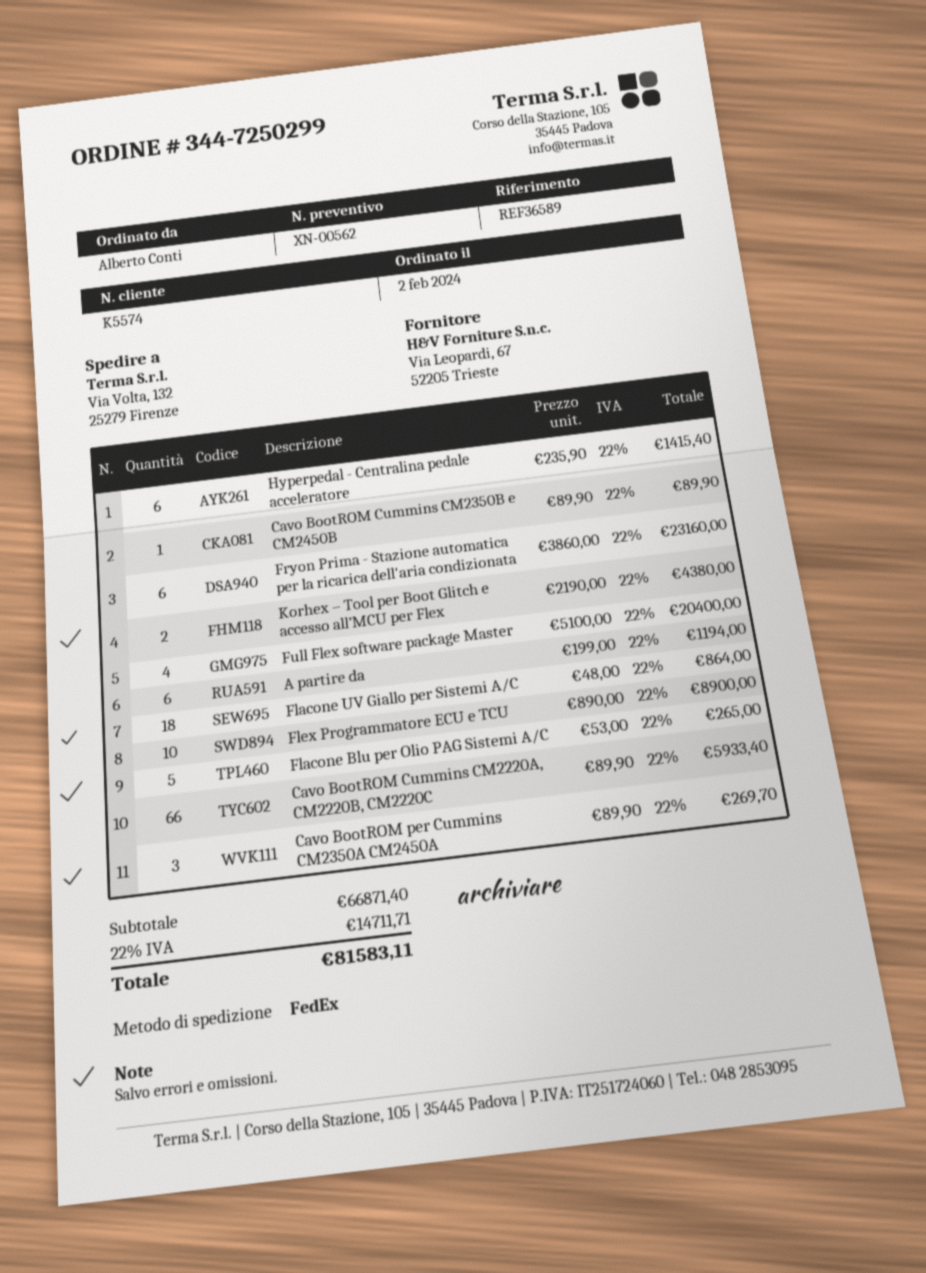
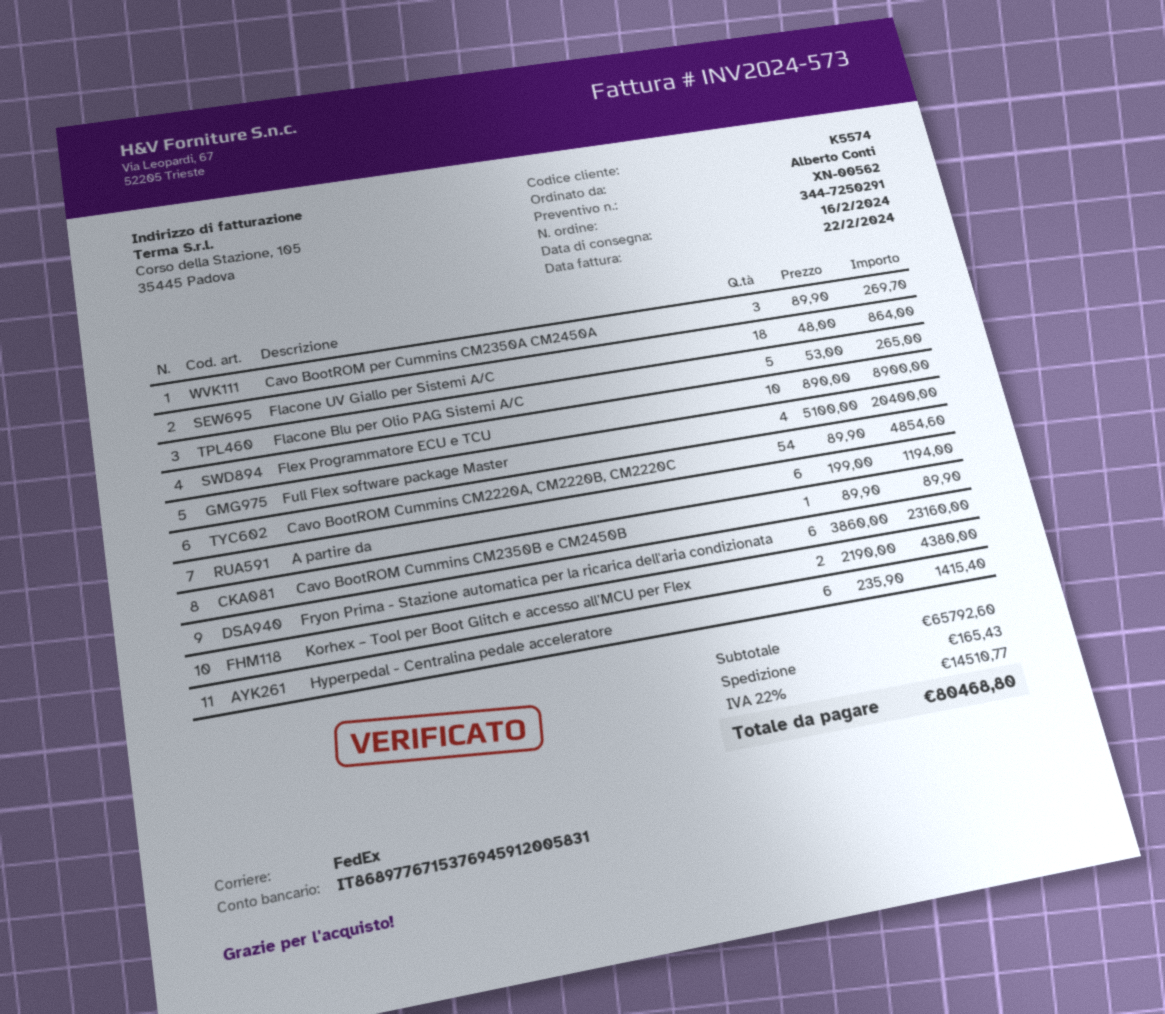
order number: 344-7250299 -> 344-7250291
Cavo BootROM Cummins CM2220A, CM2220B, CM2220C: 66 x 89.90 = 5933.40 -> 54 x 89.90 = 4854.60
subtotal: 66871.40 -> 65792.60
shipping: none -> 165.43
tax: 22% = 14711.71 -> 22% = 14510.77
total: 81583.11 -> 80468.80

